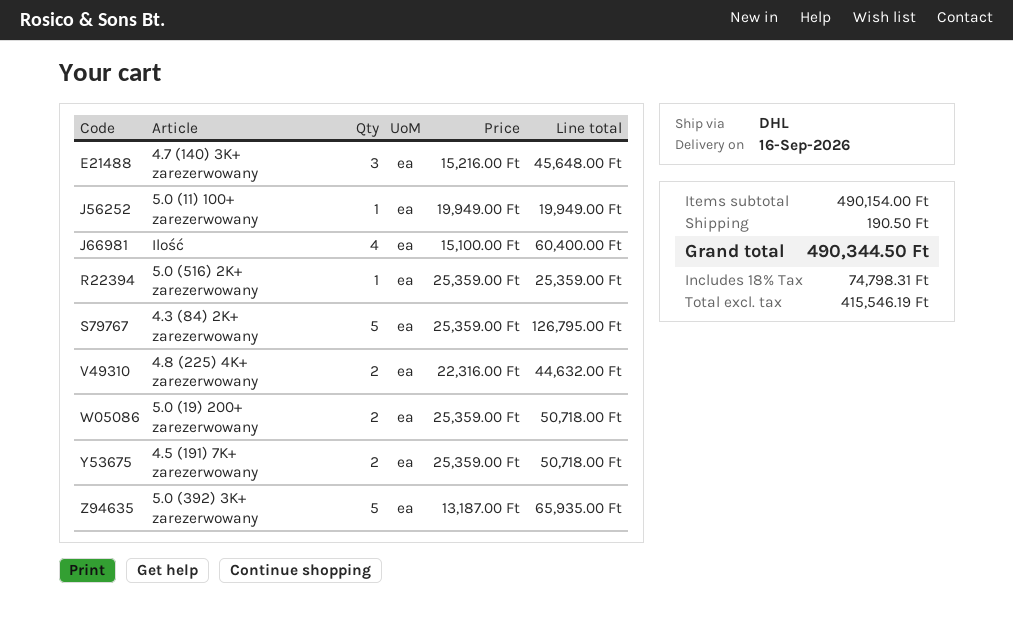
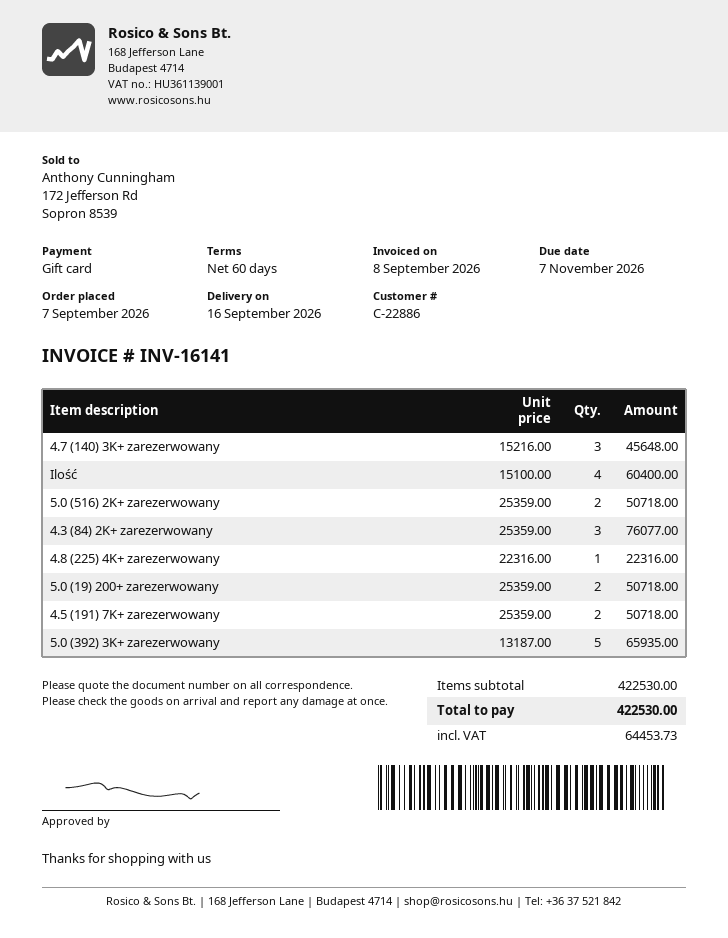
5.0 (11) 100+ zarezerwowany: 1 x 19949.00 = 19949.00 -> none
5.0 (516) 2K+ zarezerwowany: 1 x 25359.00 = 25359.00 -> 2 x 25359.00 = 50718.00
4.3 (84) 2K+ zarezerwowany: 5 x 25359.00 = 126795.00 -> 3 x 25359.00 = 76077.00
4.8 (225) 4K+ zarezerwowany: 2 x 22316.00 = 44632.00 -> 1 x 22316.00 = 22316.00
subtotal: 490154.00 -> 422530.00
shipping: 190.50 -> none
tax: 74798.31 -> 64453.73
total: 490344.50 -> 422530.00

